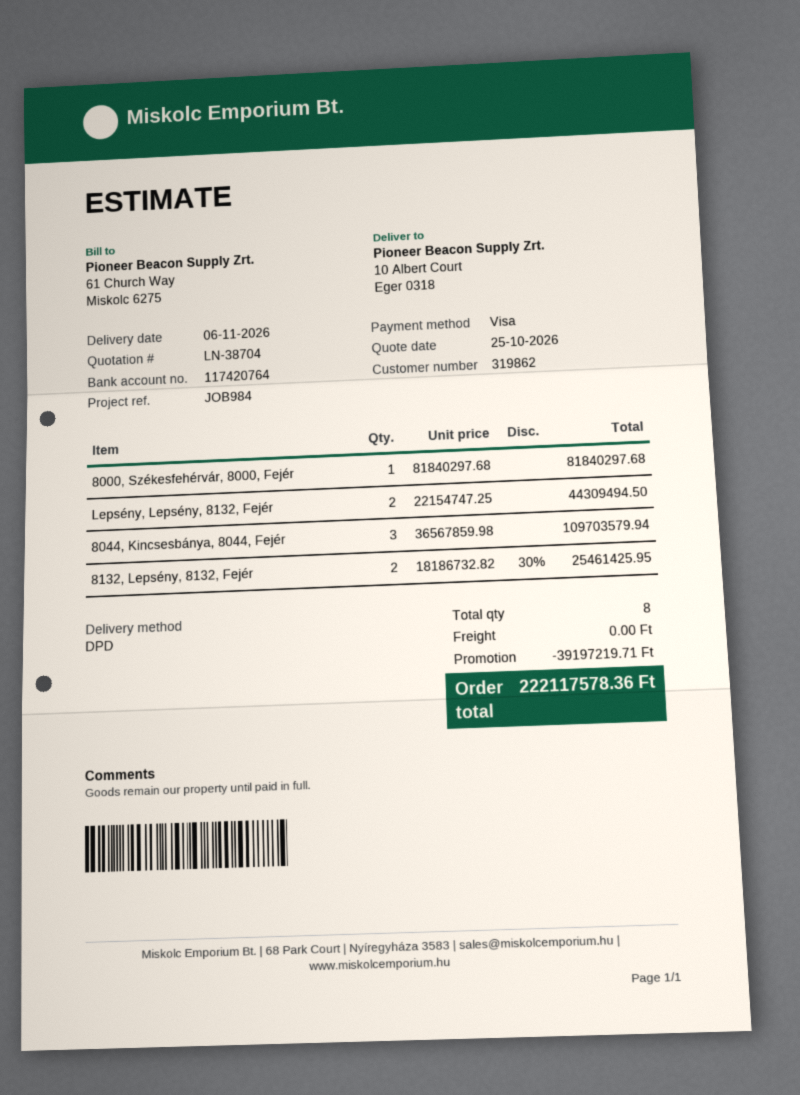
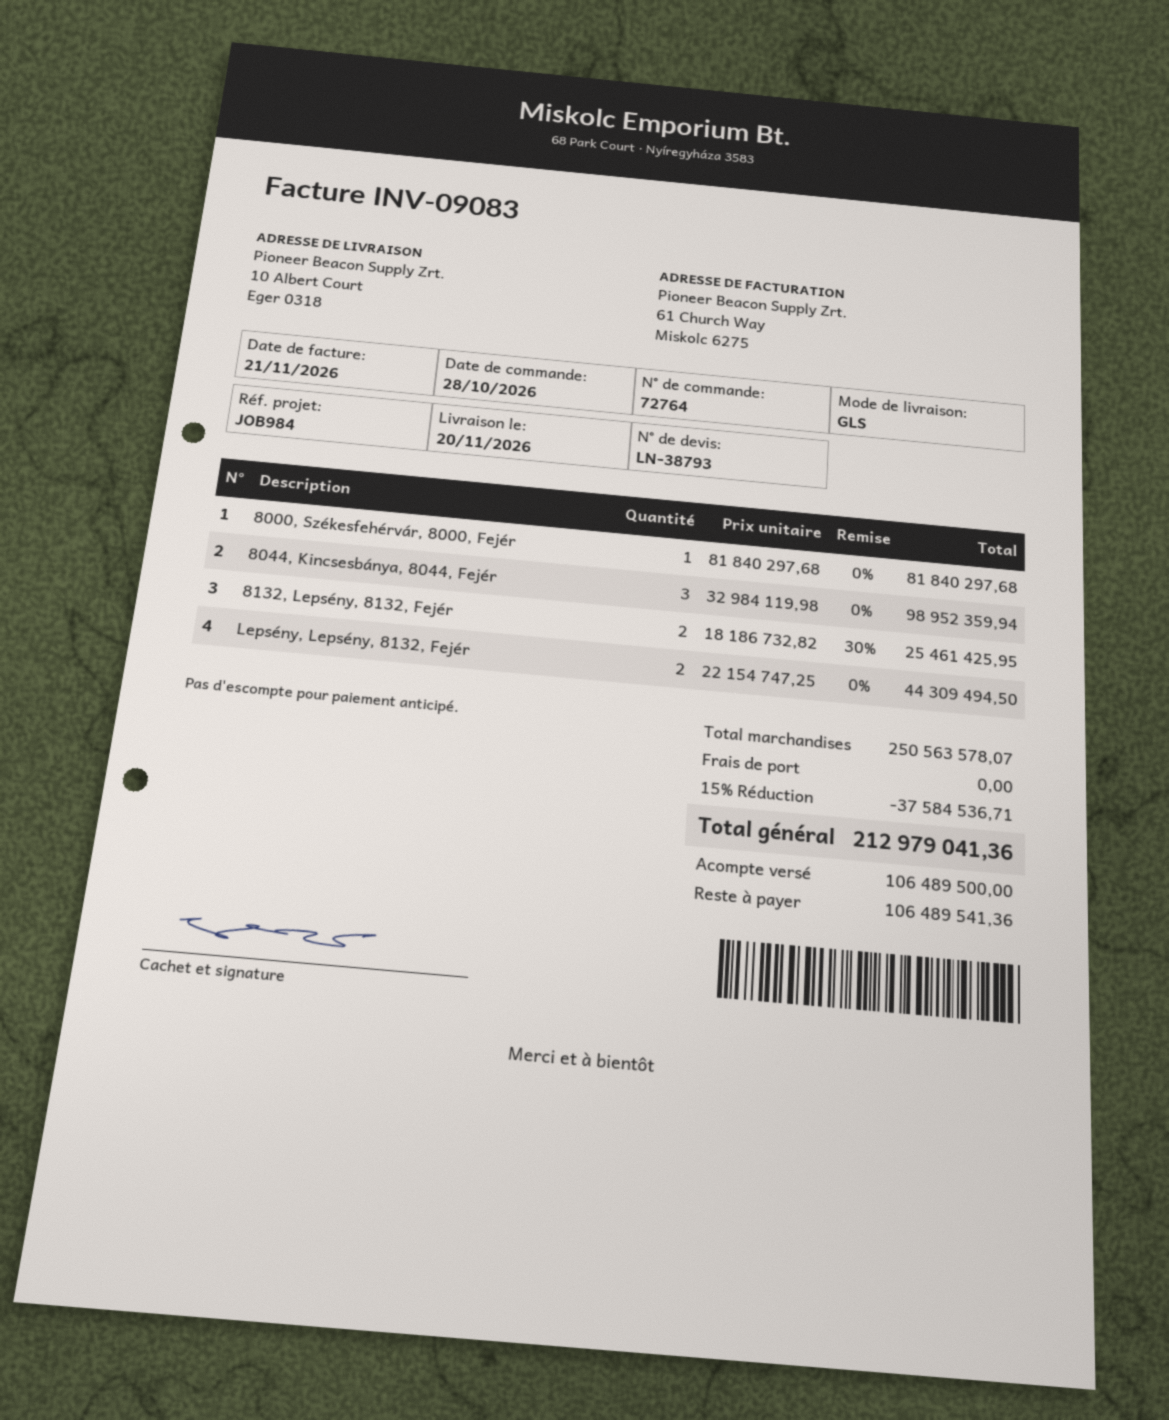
quote number: LN-38704 -> LN-38793
delivery date: 2026-11-06 -> 2026-11-20
shipping method: DPD -> GLS
8044, Kincsesbánya, 8044, Fejér: 3 x 36567859.98 = 109703579.94 -> 3 x 32984119.98 = 98952359.94
discount: 39197219.71 -> 37584536.71
total: 222117578.36 -> 212979041.36

